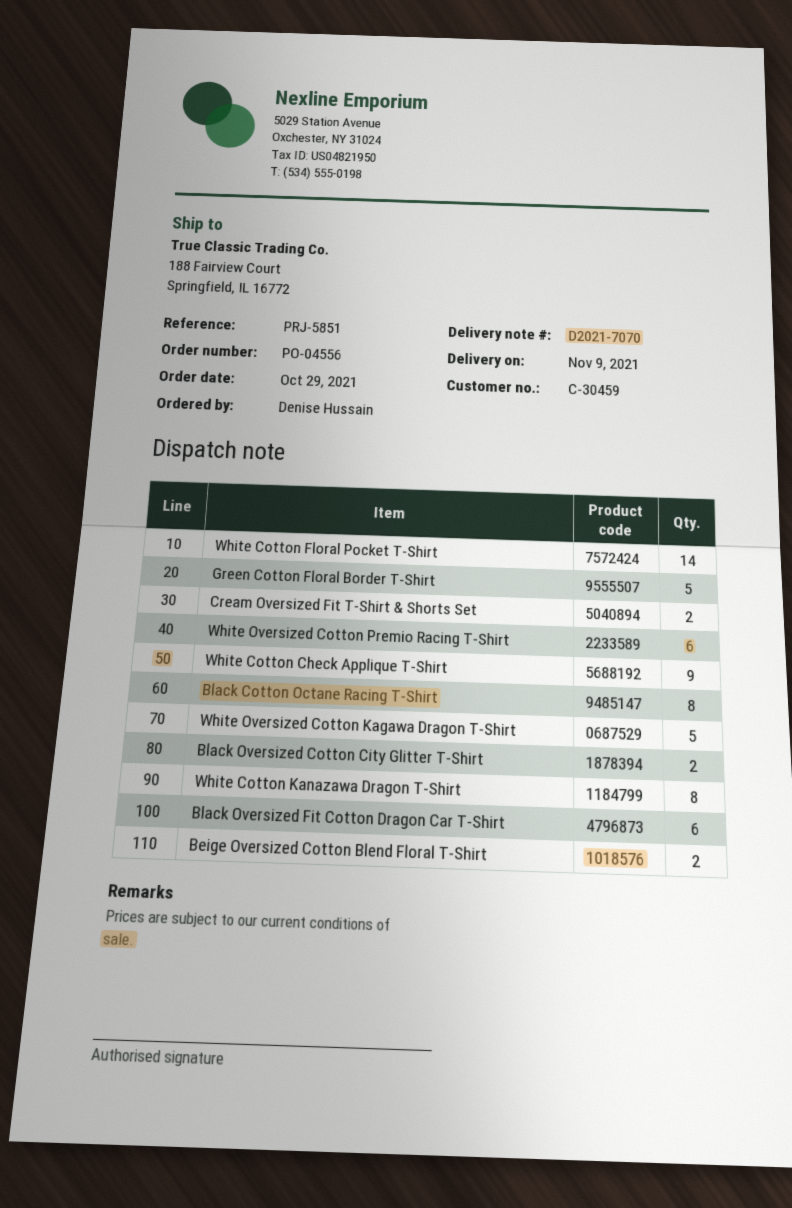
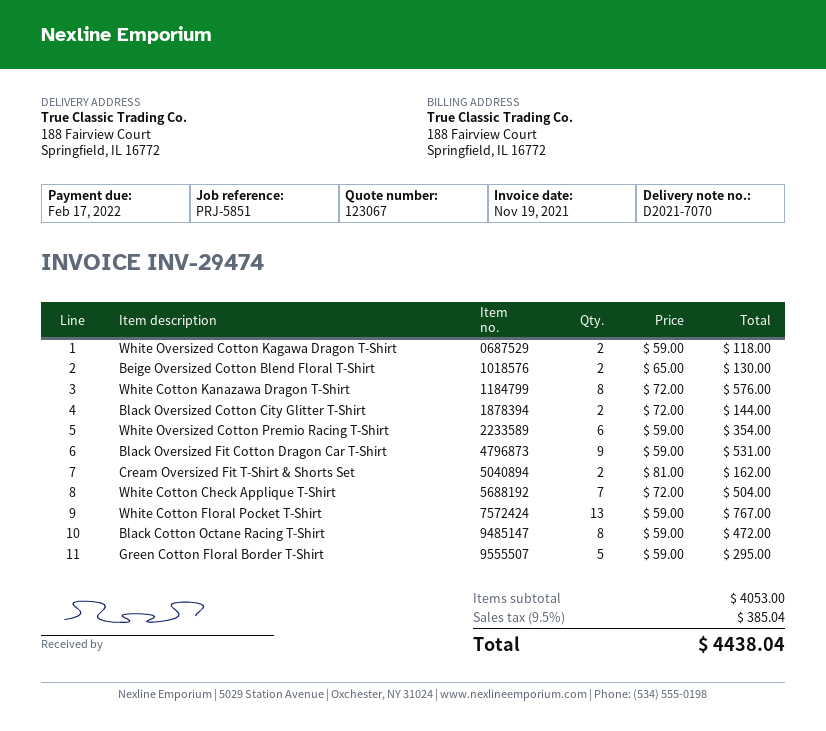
White Cotton Floral Pocket T-Shirt: 14 -> 13
White Cotton Check Applique T-Shirt: 9 -> 7
White Oversized Cotton Kagawa Dragon T-Shirt: 5 -> 2
Black Oversized Fit Cotton Dragon Car T-Shirt: 6 -> 9

